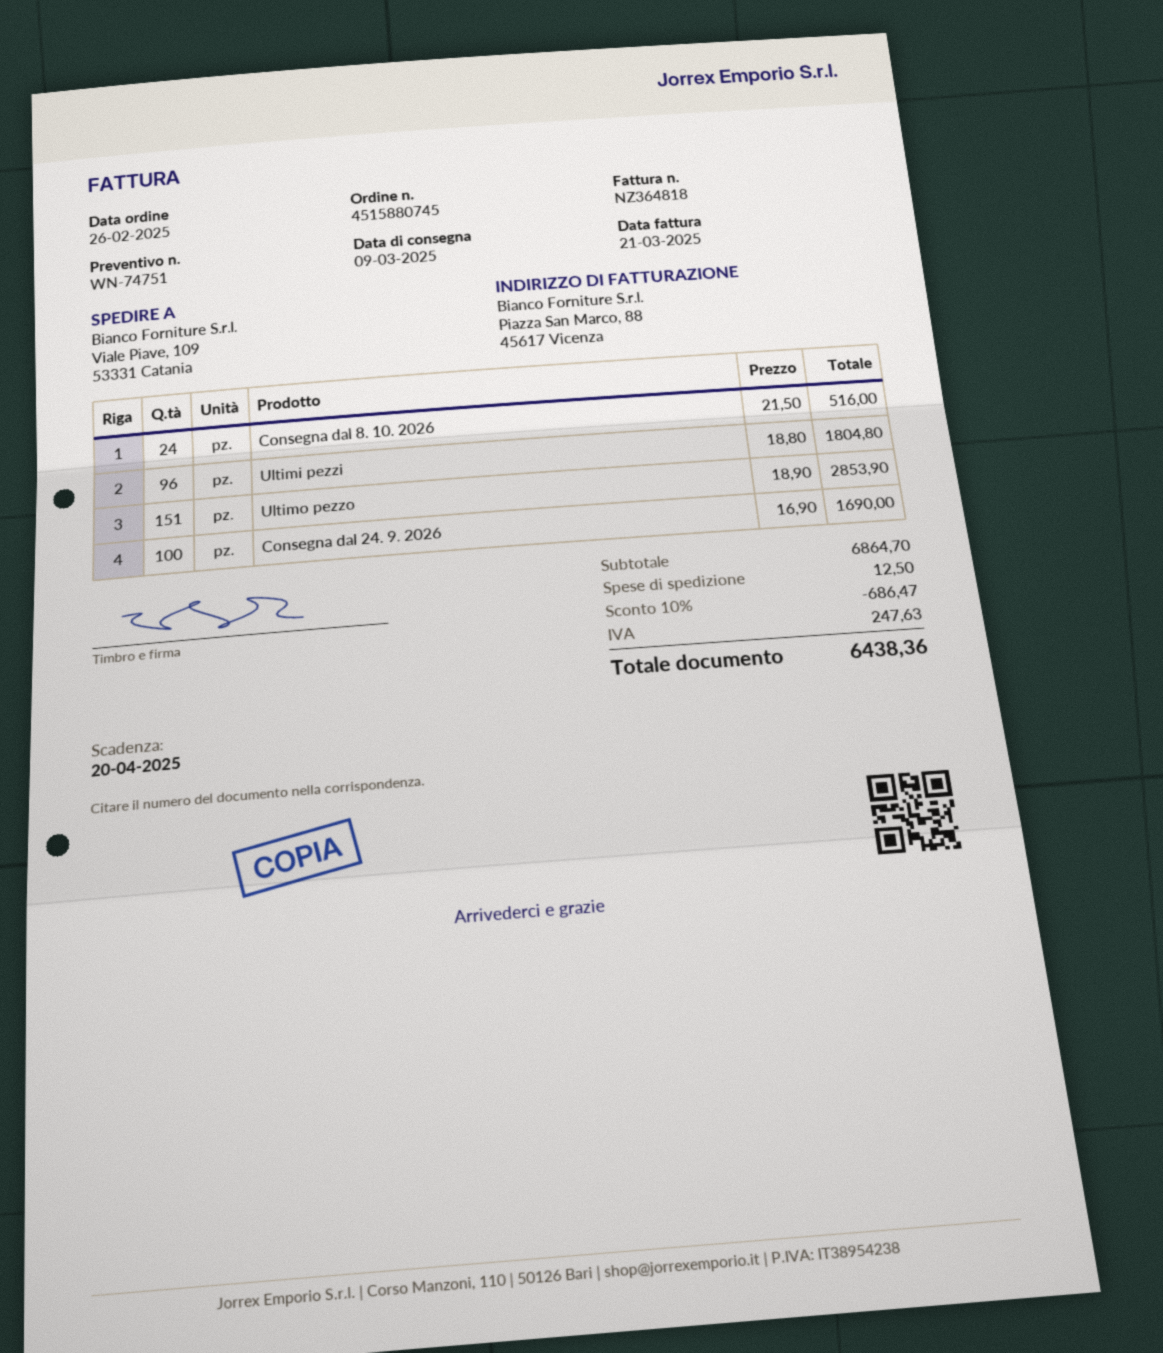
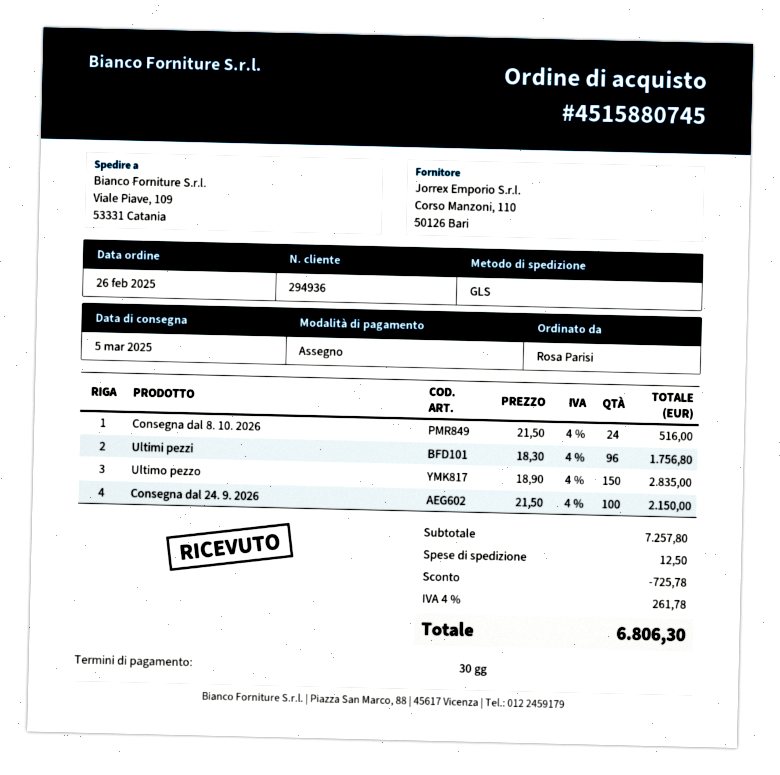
delivery date: 2025-03-09 -> 2025-03-05
Ultimi pezzi: 96 x 18.80 = 1804.80 -> 96 x 18.30 = 1756.80
Ultimo pezzo: 151 x 18.90 = 2853.90 -> 150 x 18.90 = 2835.00
Consegna dal 24. 9. 2026: 100 x 16.90 = 1690.00 -> 100 x 21.50 = 2150.00
subtotal: 6864.70 -> 7257.80
discount: 686.47 -> 725.78
tax: 247.63 -> 261.78
total: 6438.36 -> 6806.30

